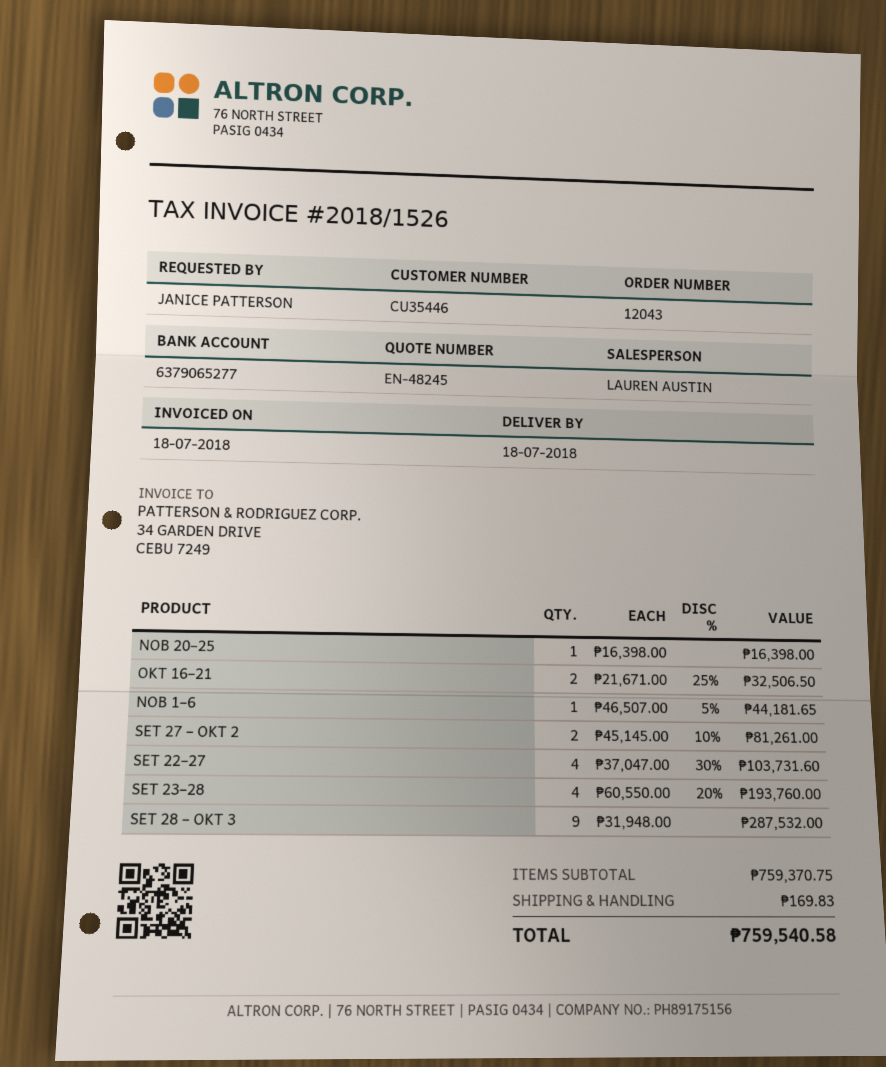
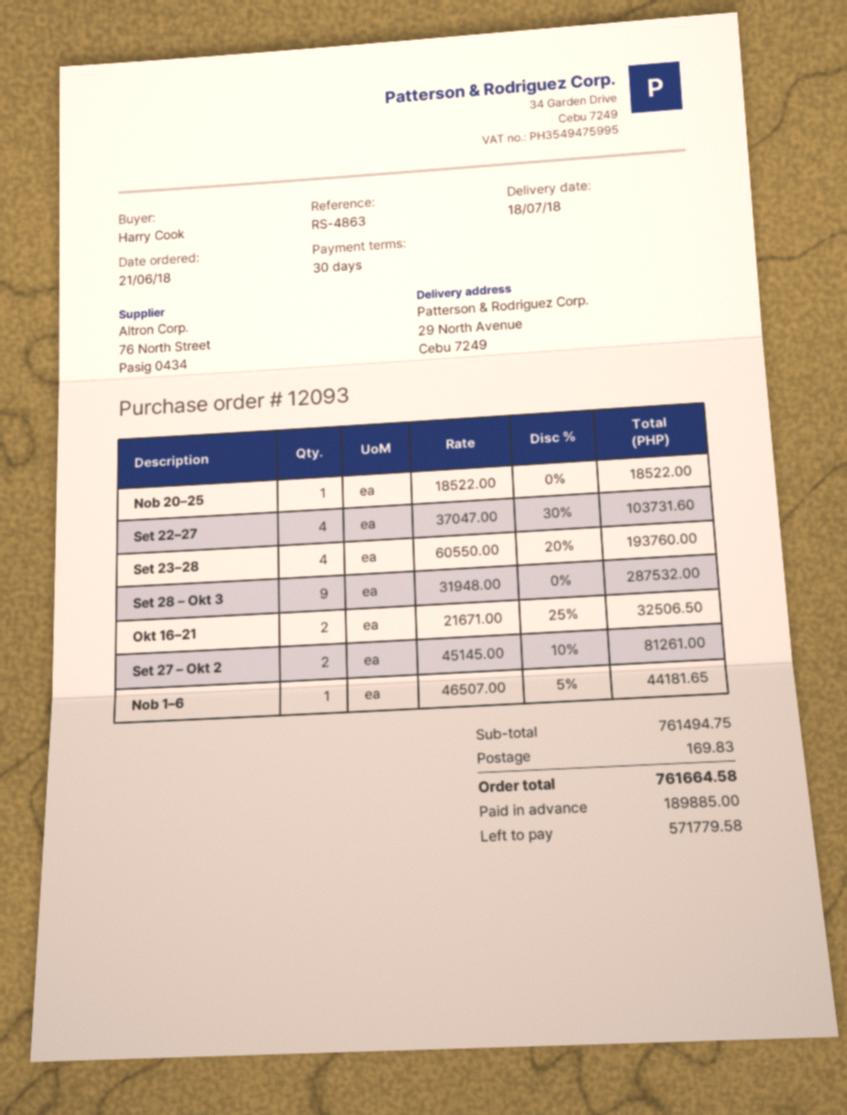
order number: 12043 -> 12093
ordered by: JANICE PATTERSON -> Harry Cook
NOB 20–25: 1 x 16398.00 = 16398.00 -> 1 x 18522.00 = 18522.00
subtotal: 759370.75 -> 761494.75
total: 759540.58 -> 761664.58

